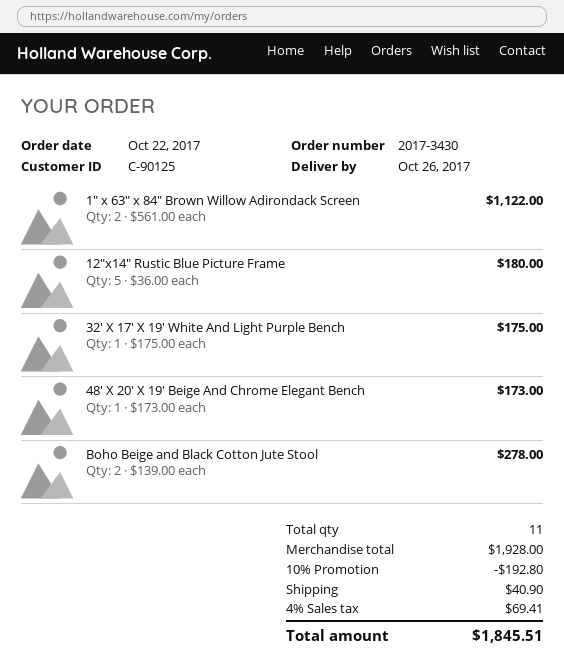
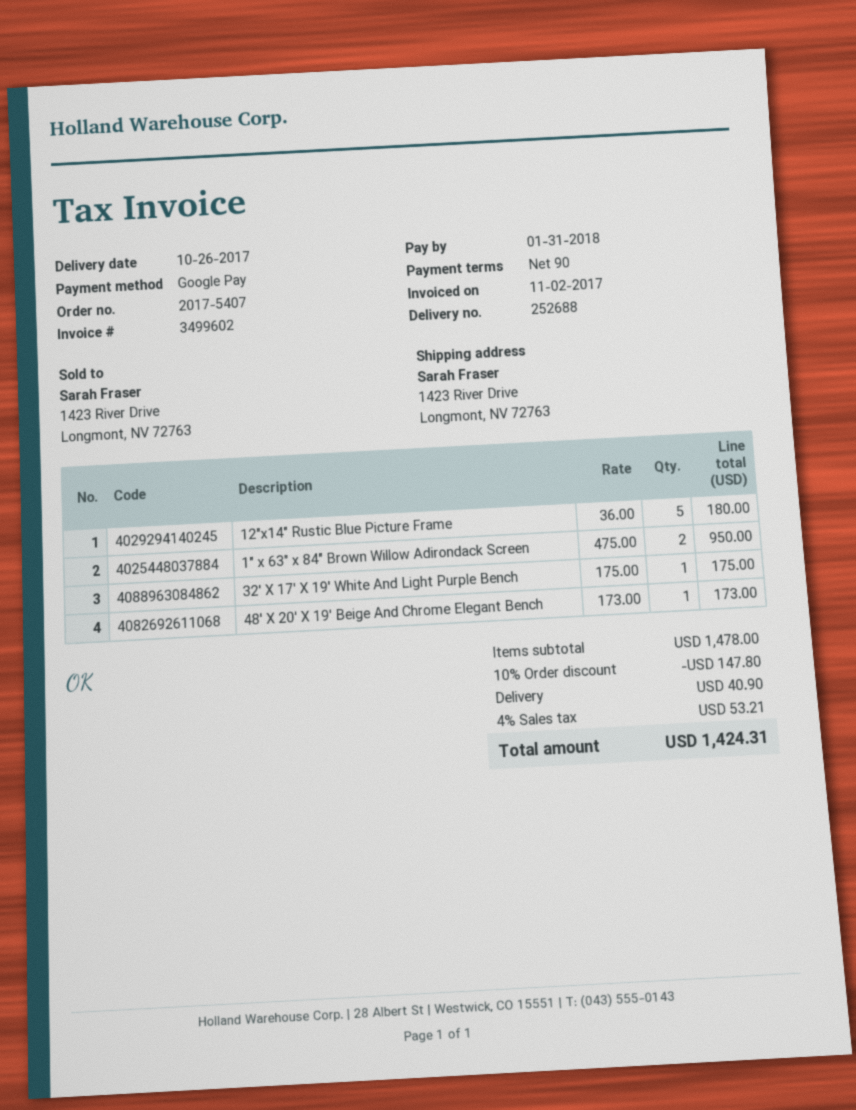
order number: 2017-3430 -> 2017-5407
1" x 63" x 84" Brown Willow Adirondack Screen: 2 x 561.00 = 1122.00 -> 2 x 475.00 = 950.00
Boho Beige and Black Cotton Jute Stool: 2 x 139.00 = 278.00 -> none
subtotal: 1928.00 -> 1478.00
discount: 10% = 192.80 -> 10% = 147.80
tax: 4% = 69.41 -> 4% = 53.21
total: 1845.51 -> 1424.31

